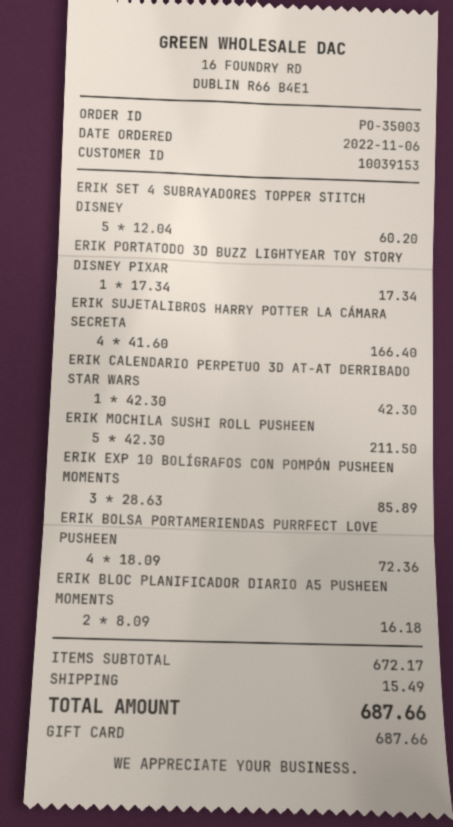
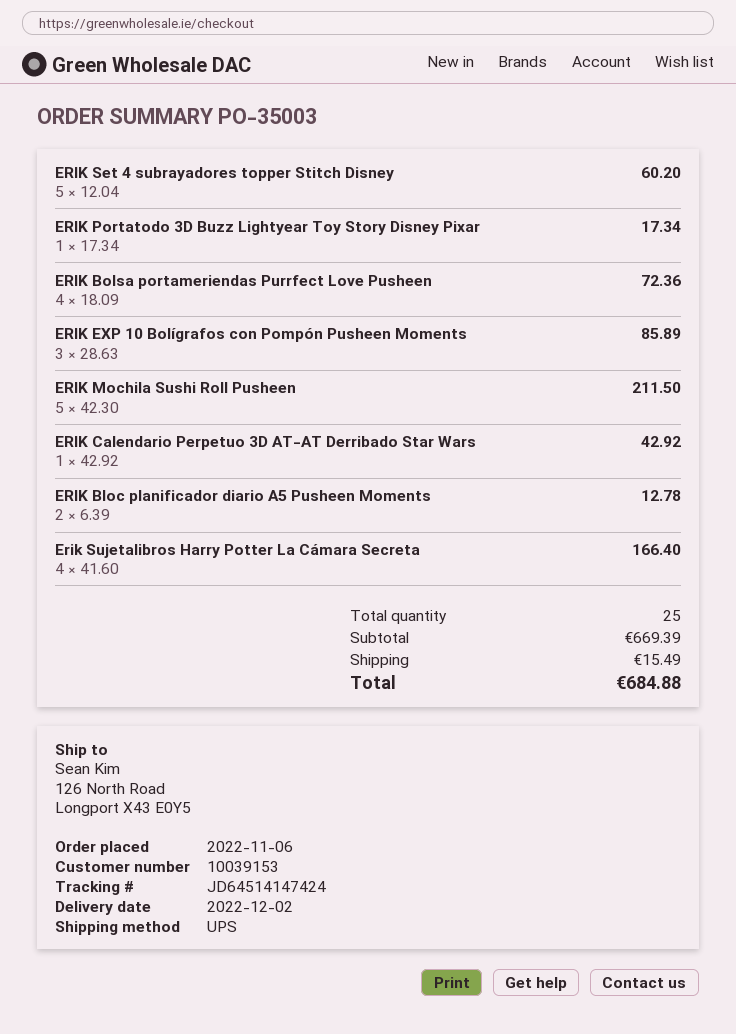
ERIK CALENDARIO PERPETUO 3D AT-AT DERRIBADO STAR WARS: 1 x 42.30 = 42.30 -> 1 x 42.92 = 42.92
ERIK BLOC PLANIFICADOR DIARIO A5 PUSHEEN MOMENTS: 2 x 8.09 = 16.18 -> 2 x 6.39 = 12.78
subtotal: 672.17 -> 669.39
total: 687.66 -> 684.88

